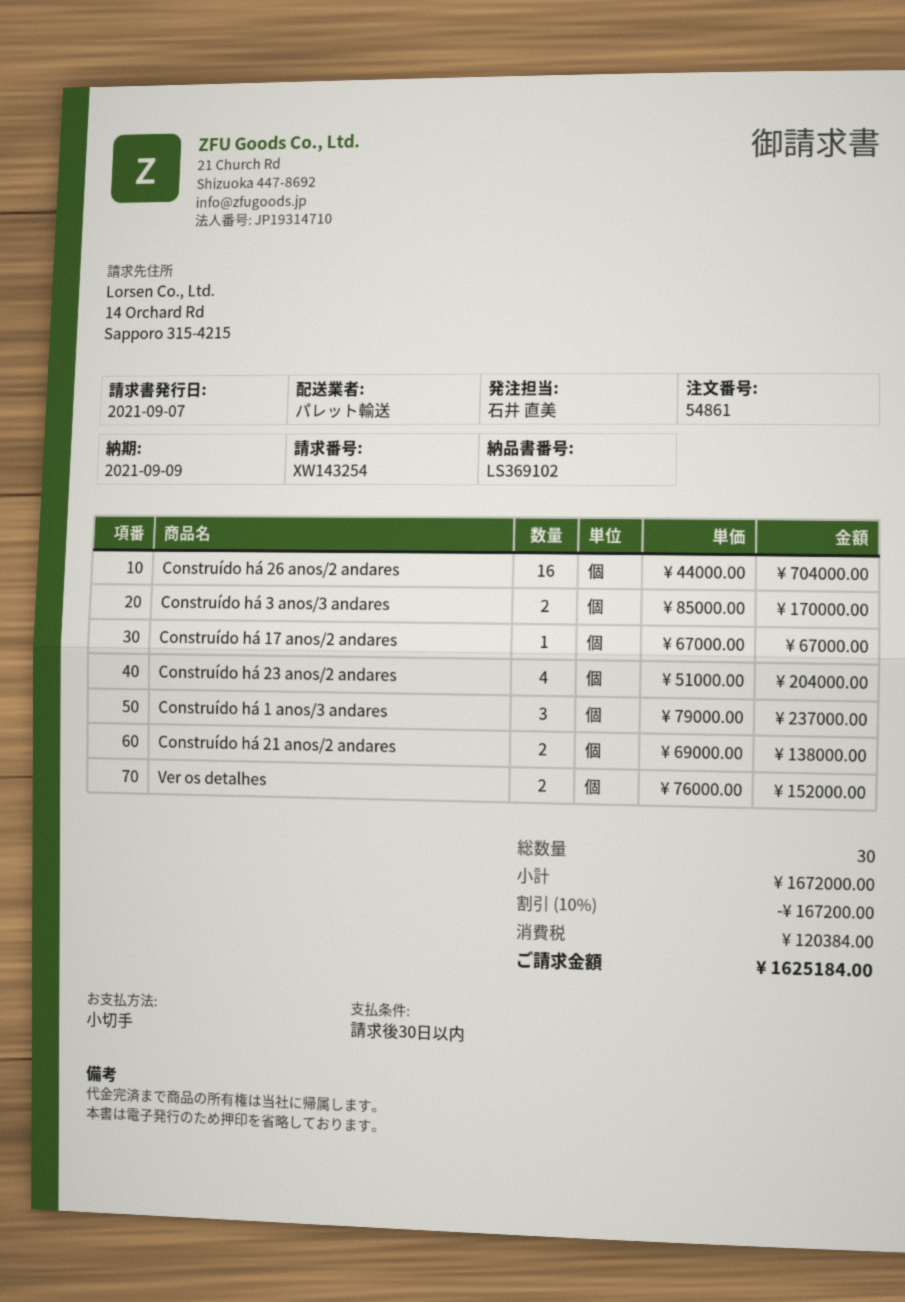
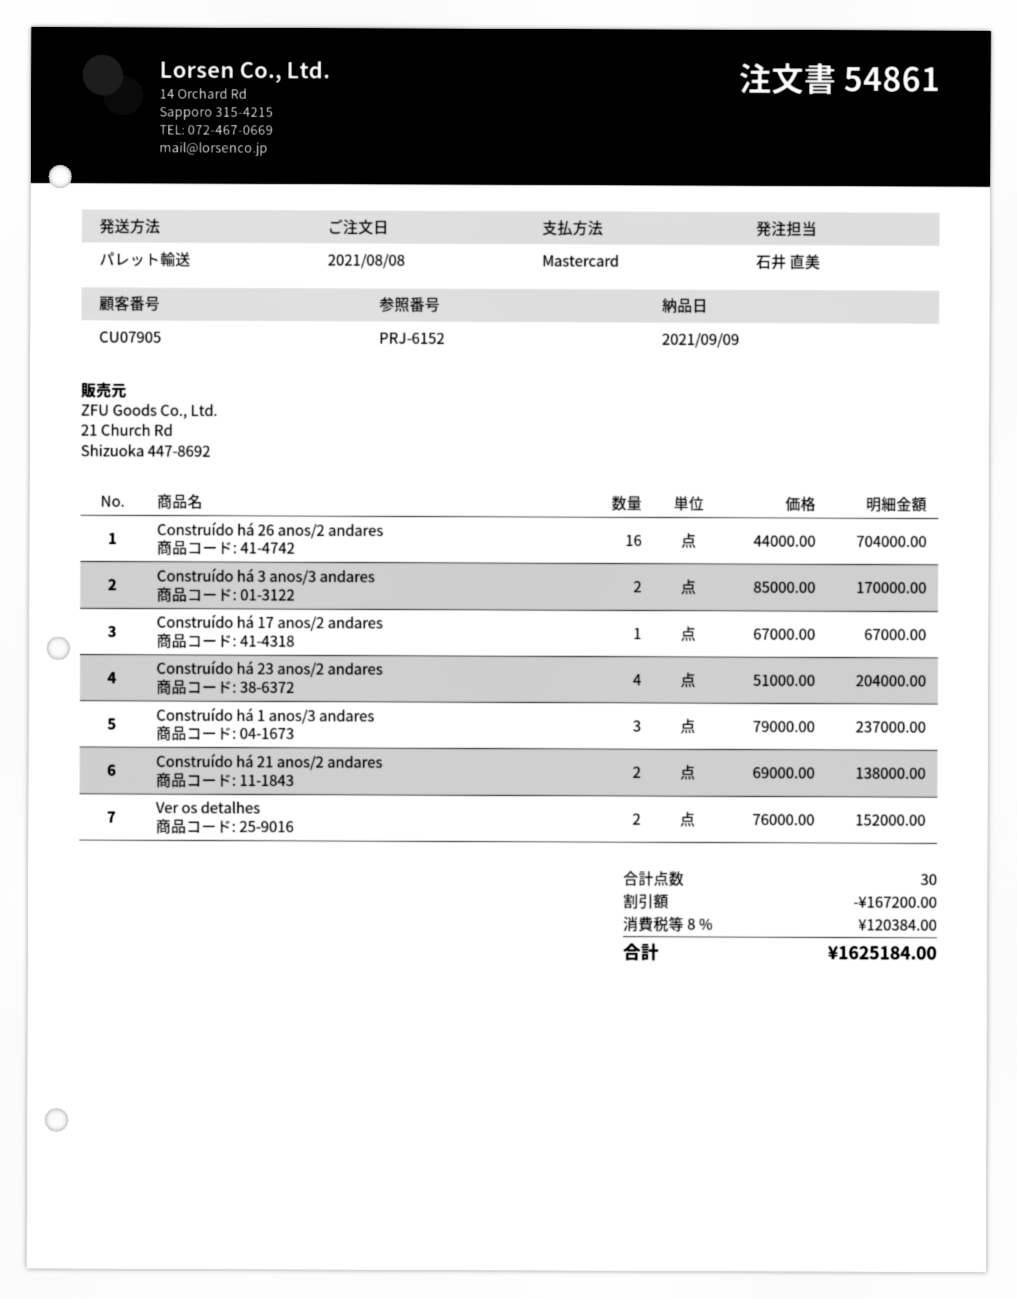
payment method: cheque -> Mastercard

